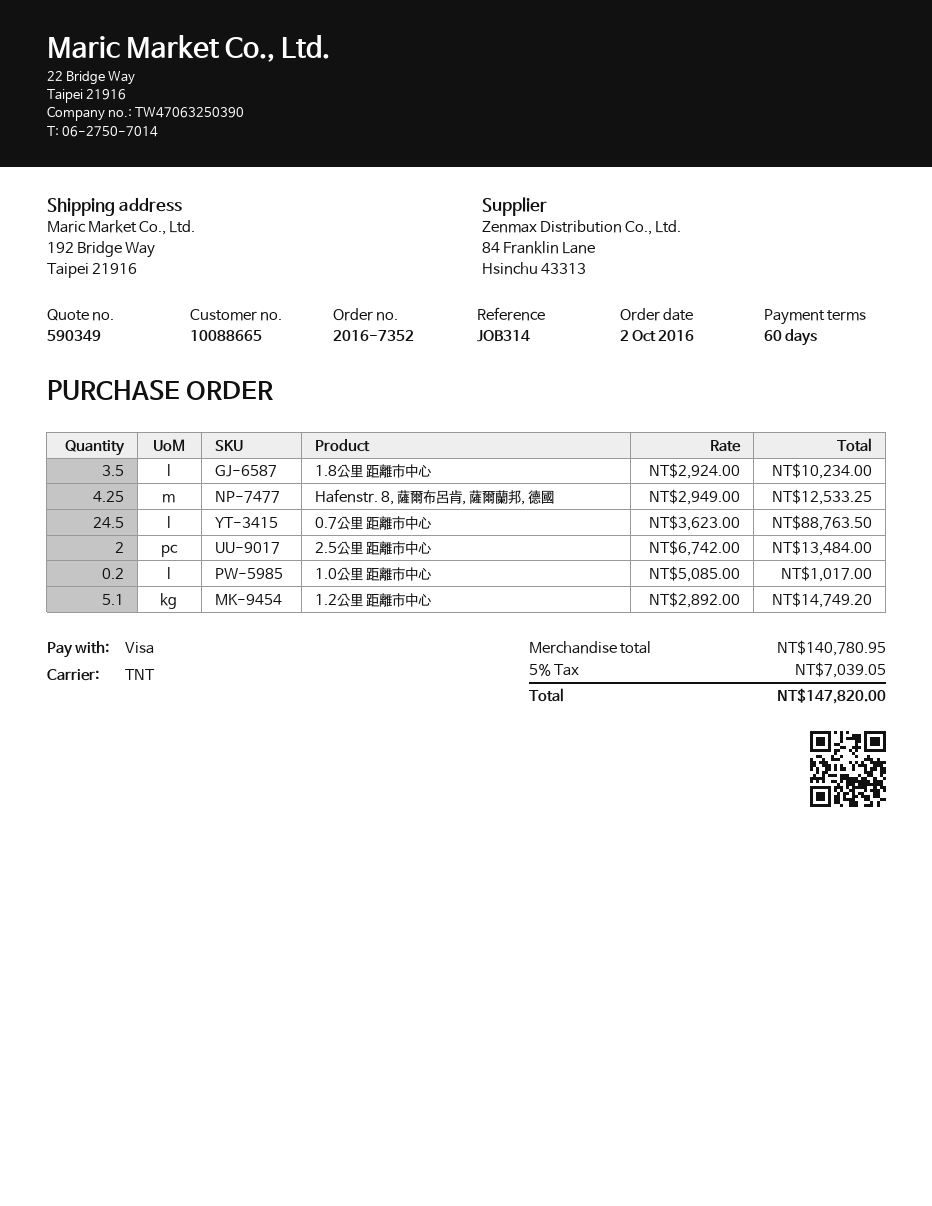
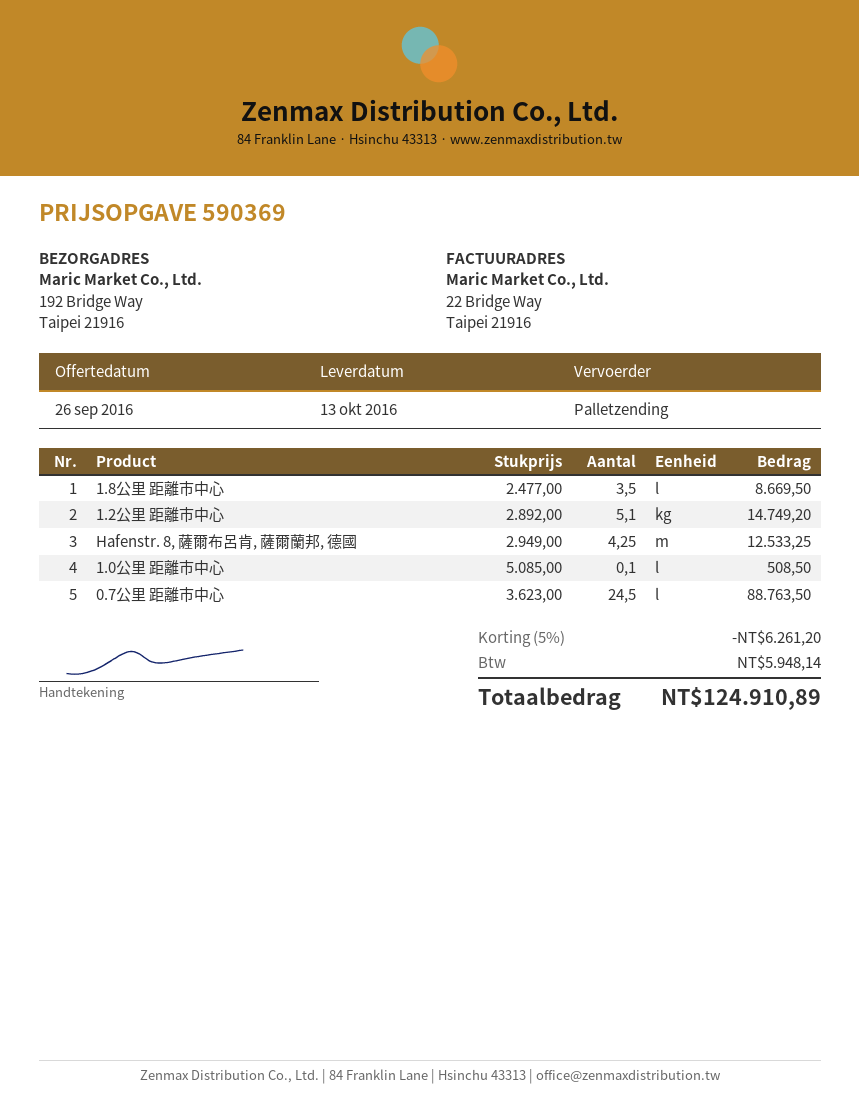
quote number: 590349 -> 590369
shipping method: TNT -> pallet freight
1.8公里 距離市中心: 3.5 x 2924.00 = 10234.00 -> 3.5 x 2477.00 = 8669.50
2.5公里 距離市中心: 2 x 6742.00 = 13484.00 -> none
1.0公里 距離市中心: 0.2 x 5085.00 = 1017.00 -> 0.1 x 5085.00 = 508.50
discount: none -> 5% = 6261.20
tax: 7039.05 -> 5948.14
total: 147820.00 -> 124910.89

